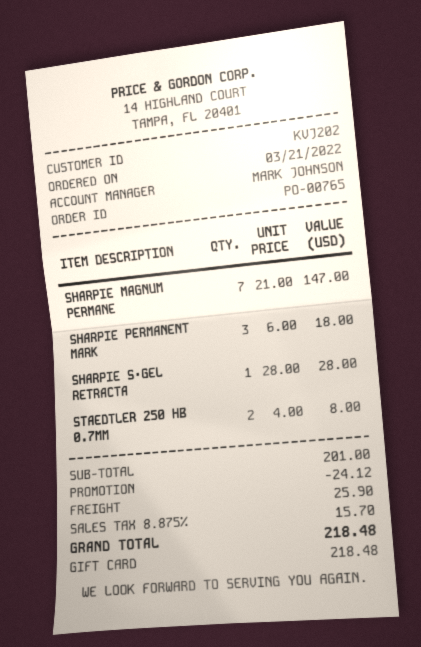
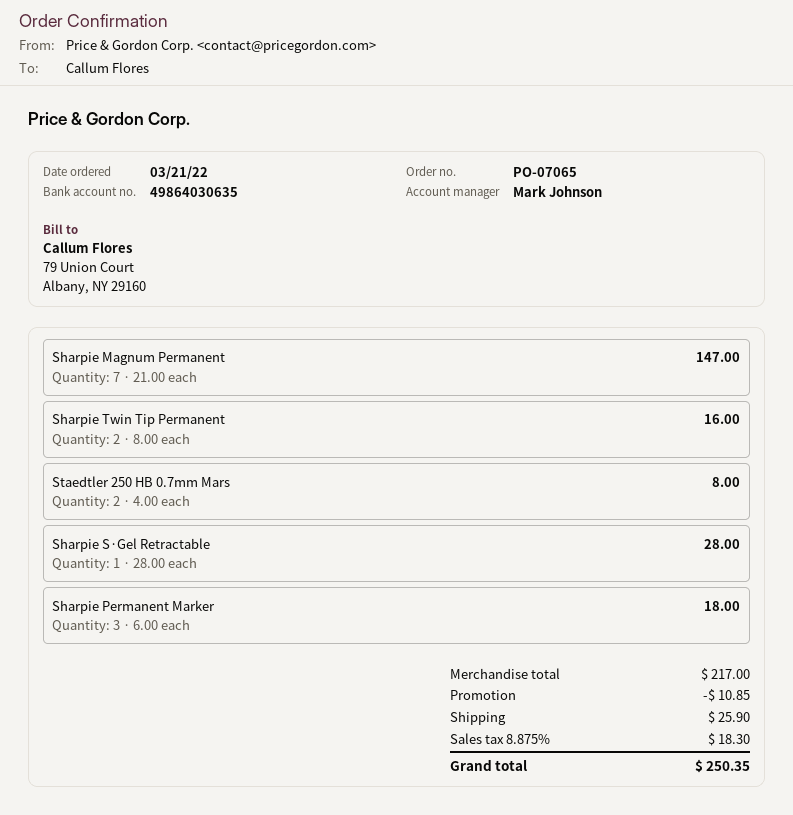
order number: PO-00765 -> PO-07065
Sharpie Twin Tip Permanent: none -> 2 x 8.00 = 16.00
subtotal: 201.00 -> 217.00
discount: 24.12 -> 10.85
tax: 8.875% = 15.70 -> 8.875% = 18.30
total: 218.48 -> 250.35

